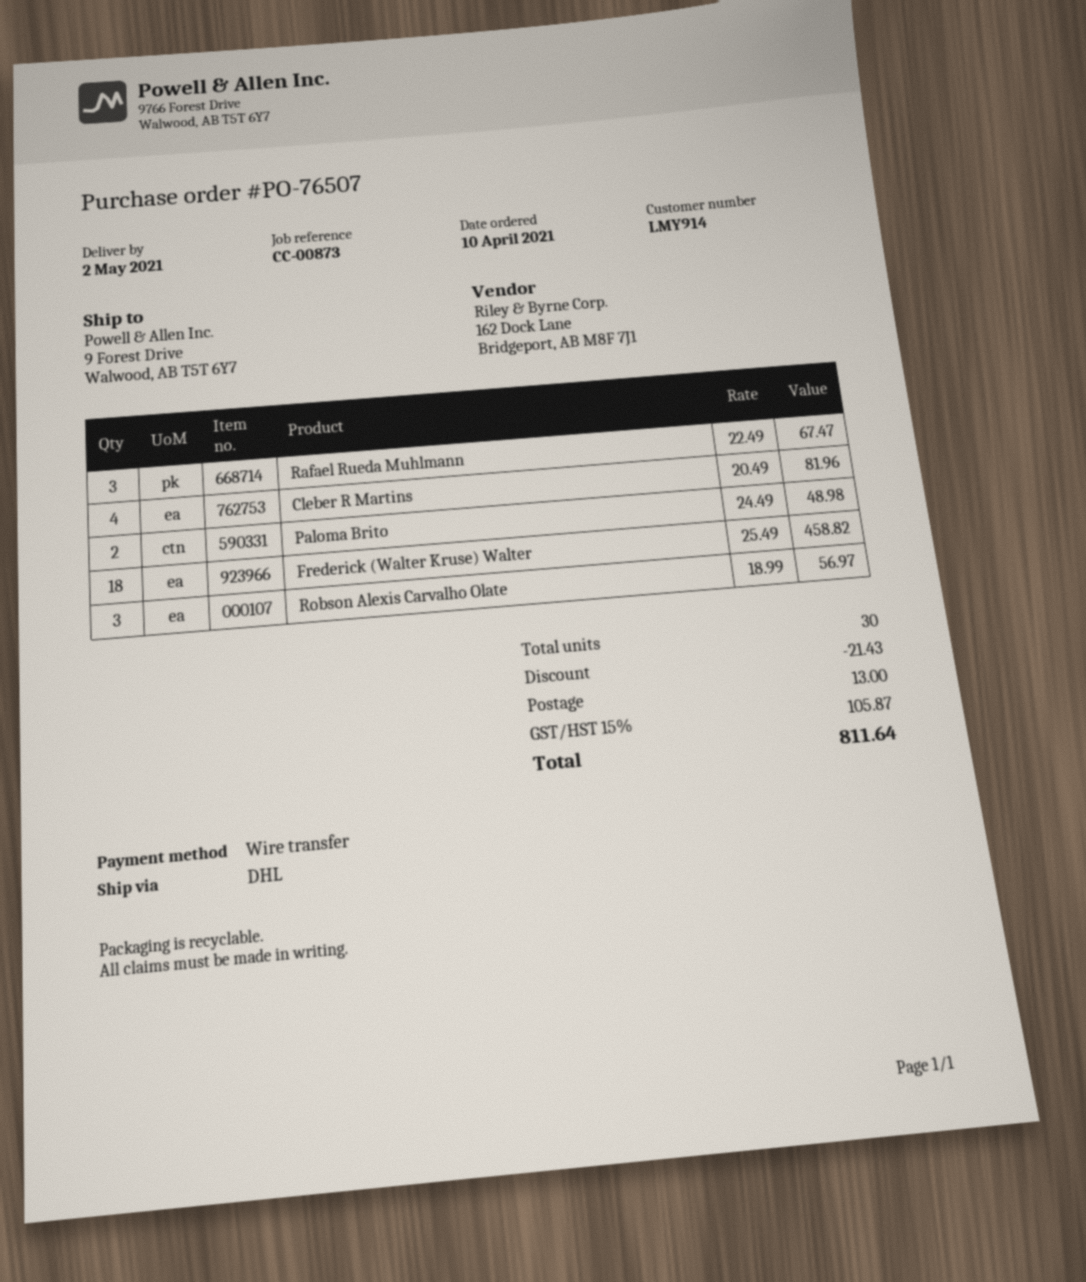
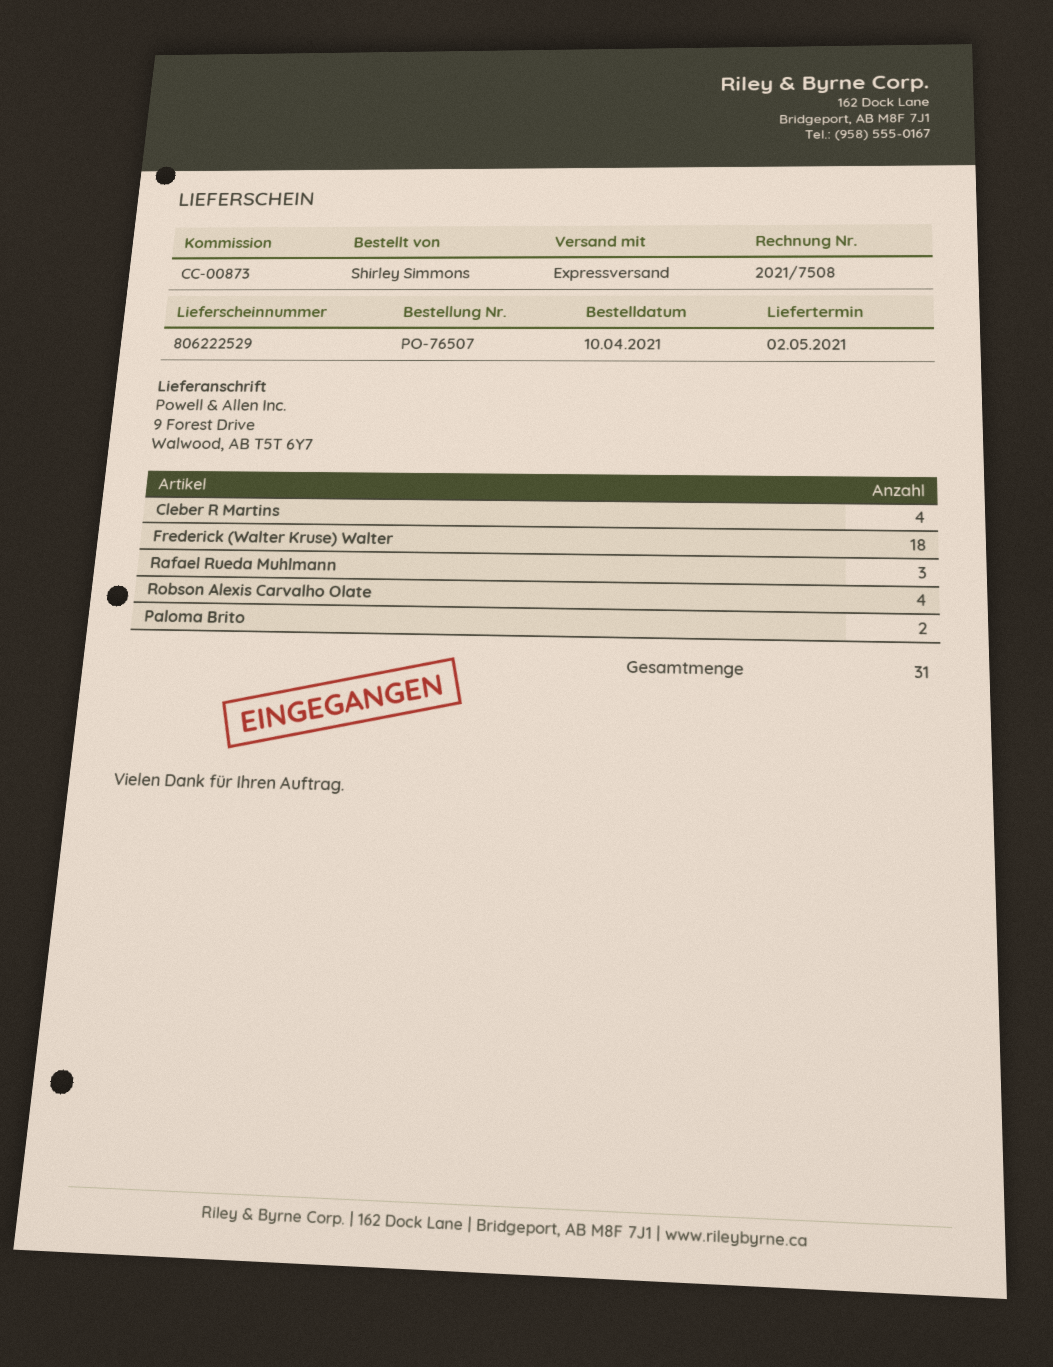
shipping method: DHL -> express
Robson Alexis Carvalho Olate: 3 -> 4
total quantity: 30 -> 31

